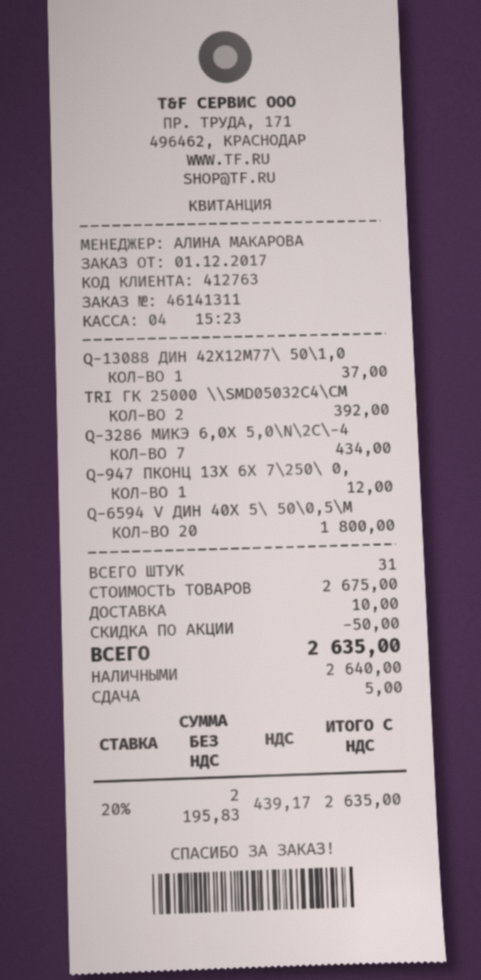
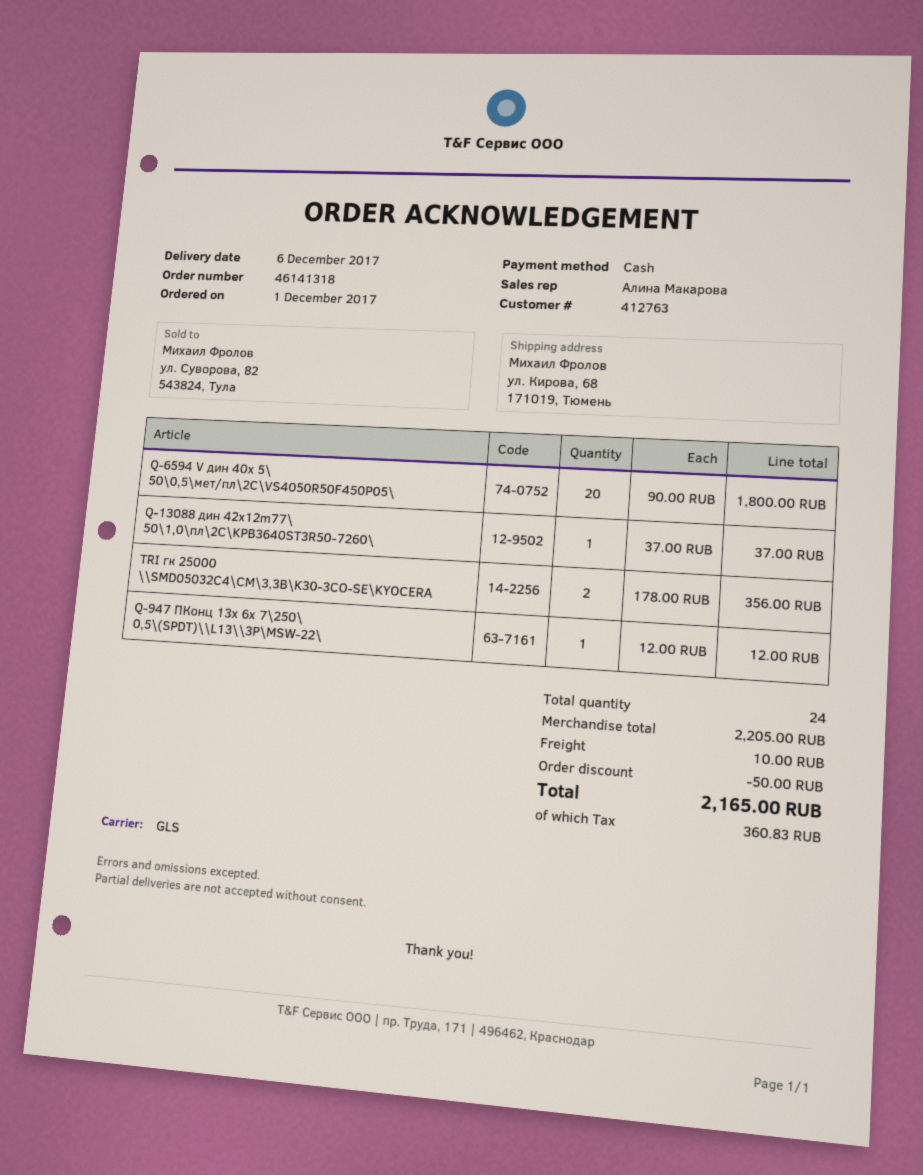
order number: 46141311 -> 46141318
TRI ГК 25000 \\SMD05032C4\CM: 2 for 392.00 -> 2 for 356.00
Q-3286 МИКЭ 6,0X 5,0\N\2C\-4: 7 for 434.00 -> none
total quantity: 31 -> 24
subtotal: 2675.00 -> 2205.00
tax: 439.17 -> 360.83
total: 2635.00 -> 2165.00

